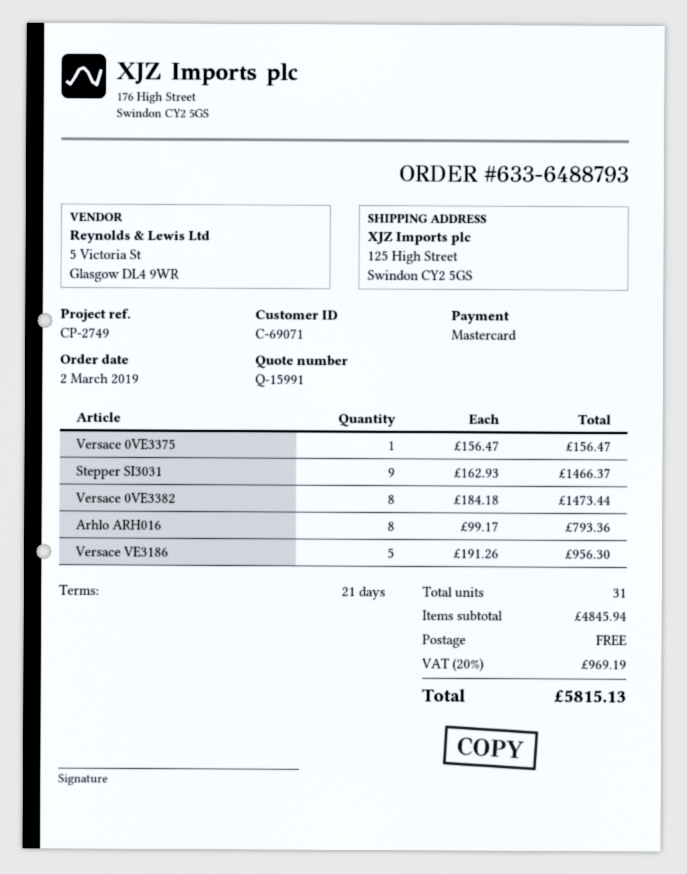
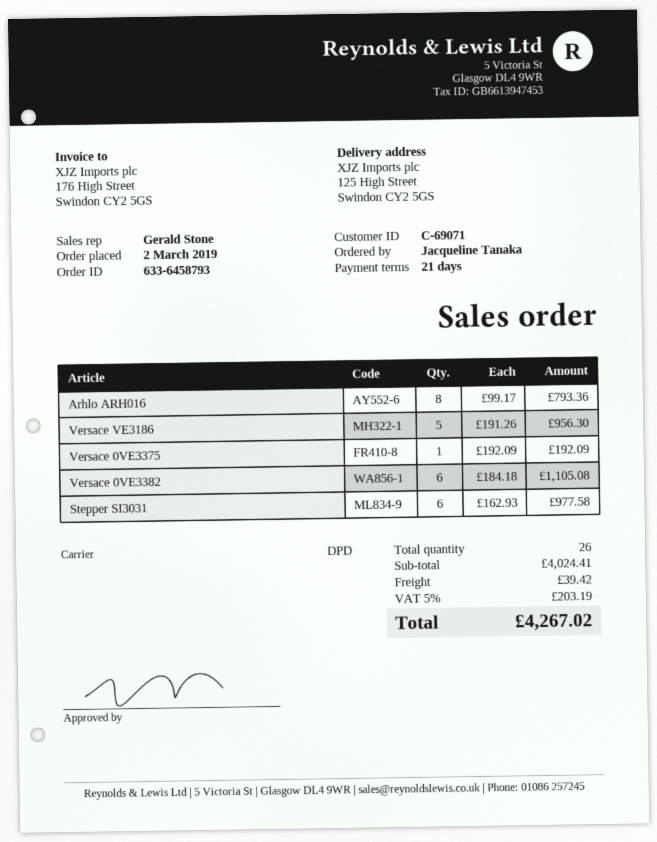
order number: 633-6488793 -> 633-6458793
Versace 0VE3375: 1 x 156.47 = 156.47 -> 1 x 192.09 = 192.09
Stepper SI3031: 9 x 162.93 = 1466.37 -> 6 x 162.93 = 977.58
Versace 0VE3382: 8 x 184.18 = 1473.44 -> 6 x 184.18 = 1105.08
total quantity: 31 -> 26
subtotal: 4845.94 -> 4024.41
shipping: 0.00 -> 39.42
tax: 20% = 969.19 -> 5% = 203.19
total: 5815.13 -> 4267.02

